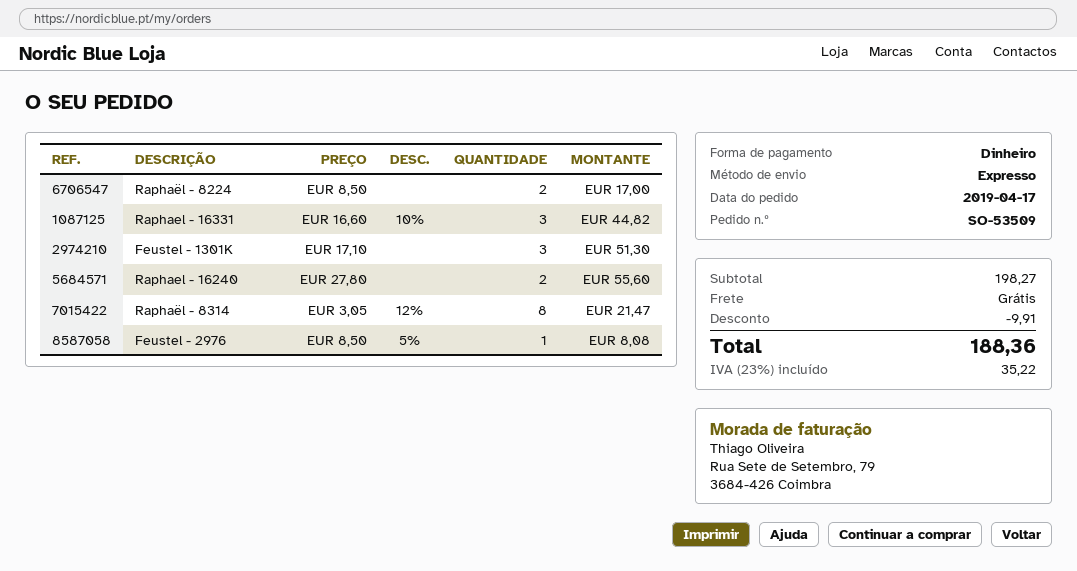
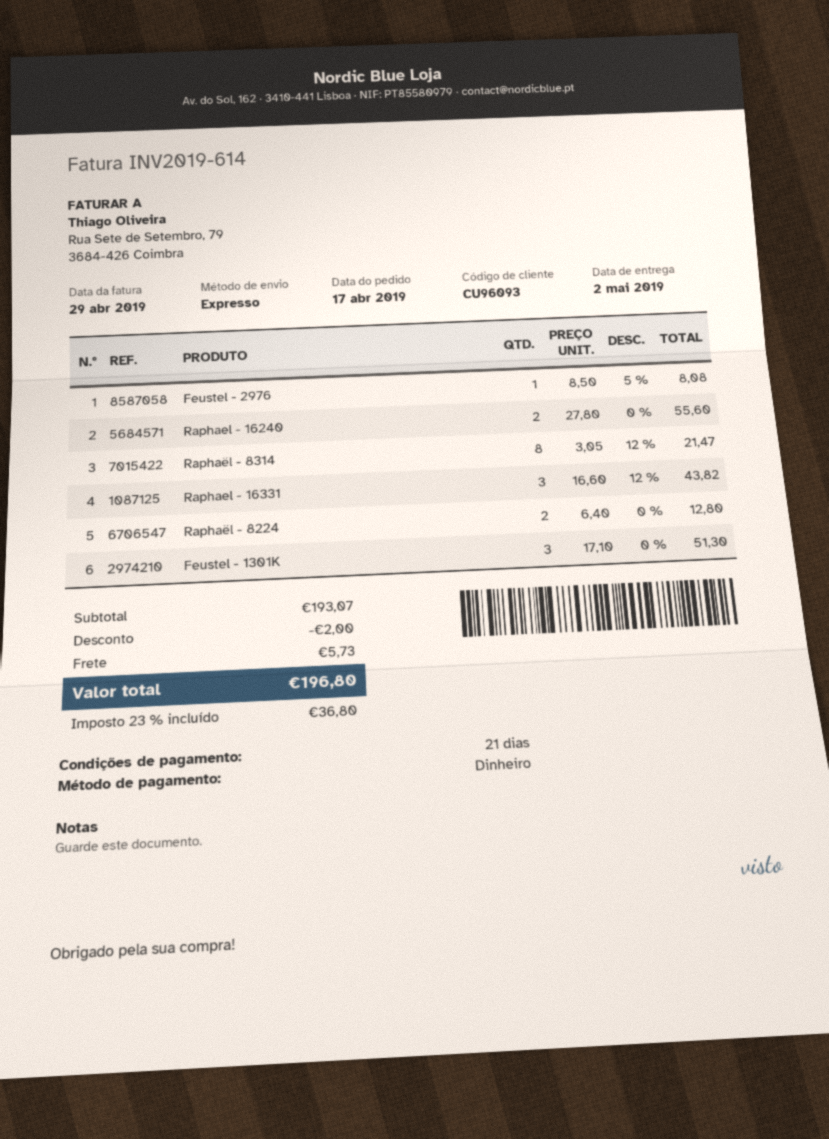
Raphaël - 8224: 2 x 8.50 = 17.00 -> 2 x 6.40 = 12.80
Raphael - 16331: 3 x 16.60 - 10% = 44.82 -> 3 x 16.60 - 12% = 43.82
subtotal: 198.27 -> 193.07
discount: 9.91 -> 2.00
shipping: 0.00 -> 5.73
tax: 23% = 35.22 -> 23% = 36.80
total: 188.36 -> 196.80

